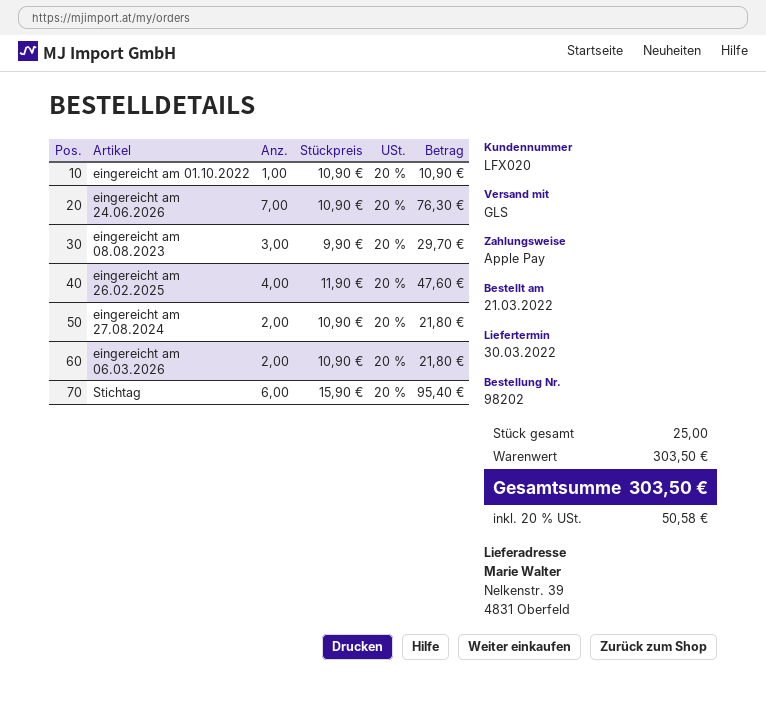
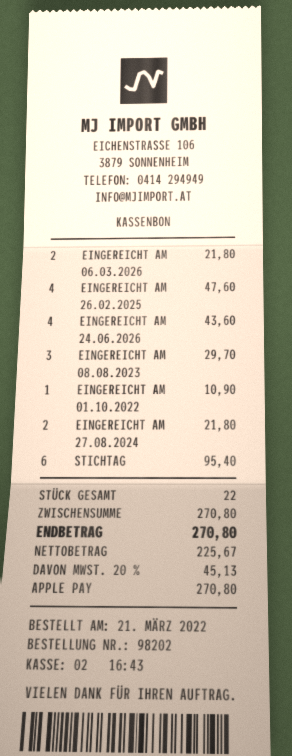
eingereicht am 24.06.2026: 7 for 76.30 -> 4 for 43.60
total quantity: 25 -> 22
subtotal: 303.50 -> 270.80
tax: 20% = 50.58 -> 20% = 45.13
total: 303.50 -> 270.80

